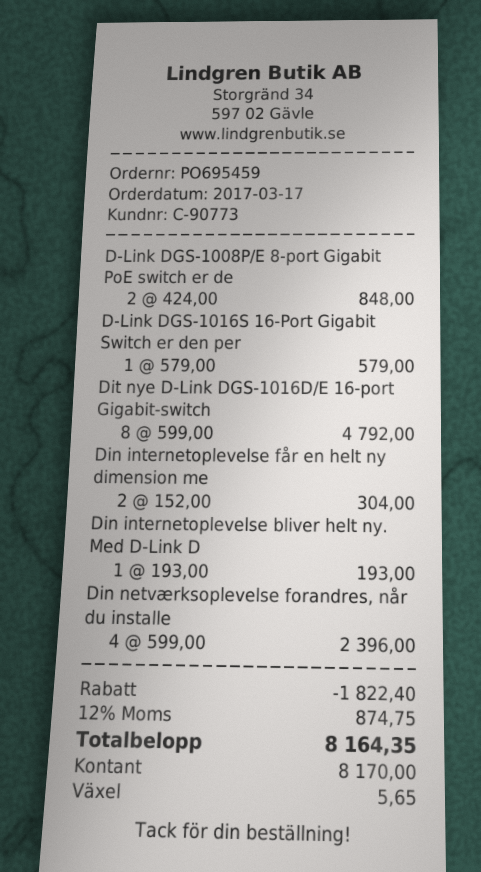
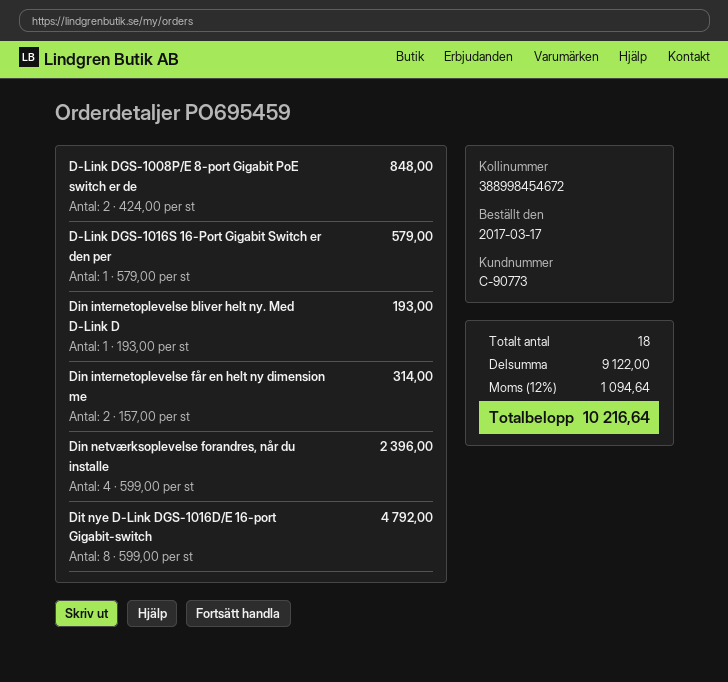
Din internetoplevelse får en helt ny dimension me: 2 x 152.00 = 304.00 -> 2 x 157.00 = 314.00
discount: 1822.40 -> none
tax: 12% = 874.75 -> 12% = 1094.64
total: 8164.35 -> 10216.64

